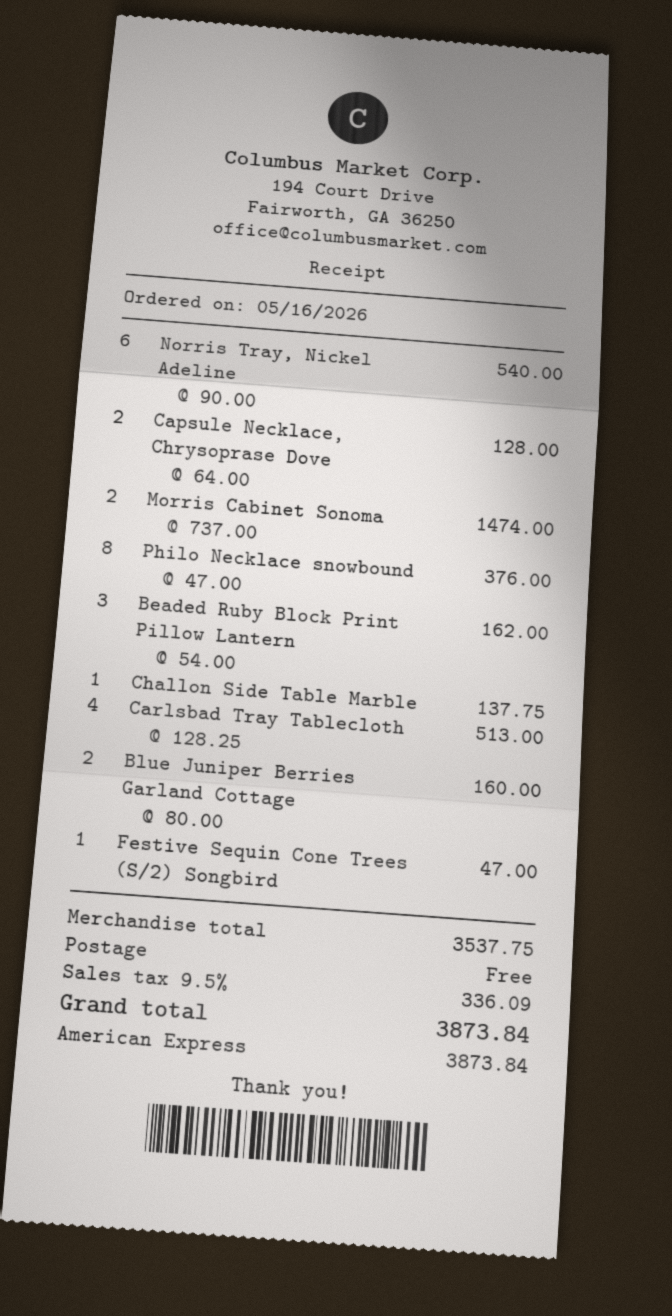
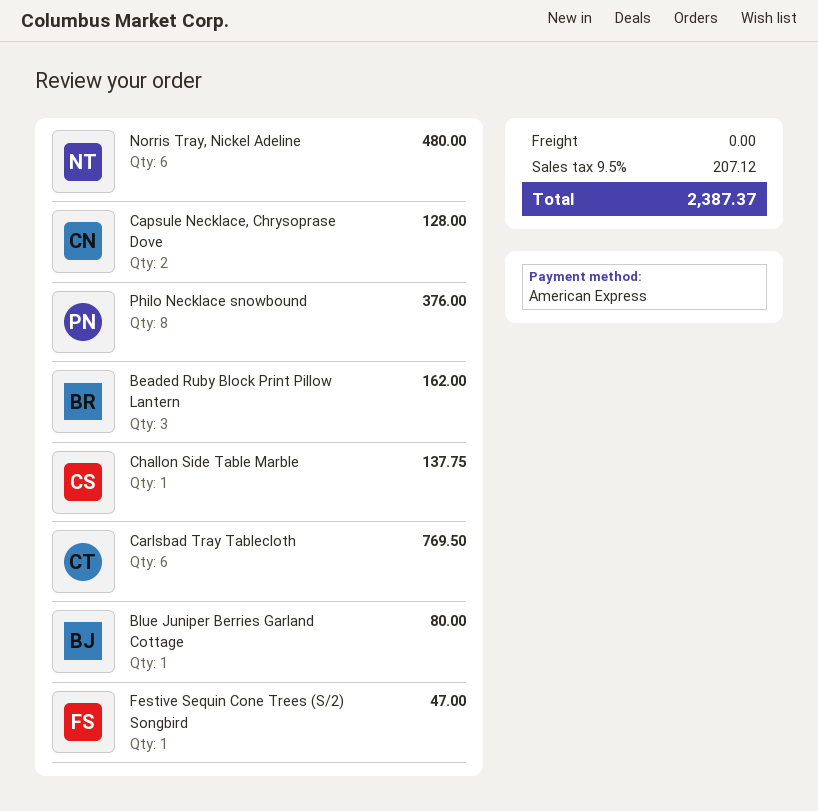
Norris Tray, Nickel Adeline: 6 for 540.00 -> 6 for 480.00
Morris Cabinet Sonoma: 2 for 1474.00 -> none
Carlsbad Tray Tablecloth: 4 for 513.00 -> 6 for 769.50
Blue Juniper Berries Garland Cottage: 2 for 160.00 -> 1 for 80.00
tax: 9.5% = 336.09 -> 9.5% = 207.12
total: 3873.84 -> 2387.37

